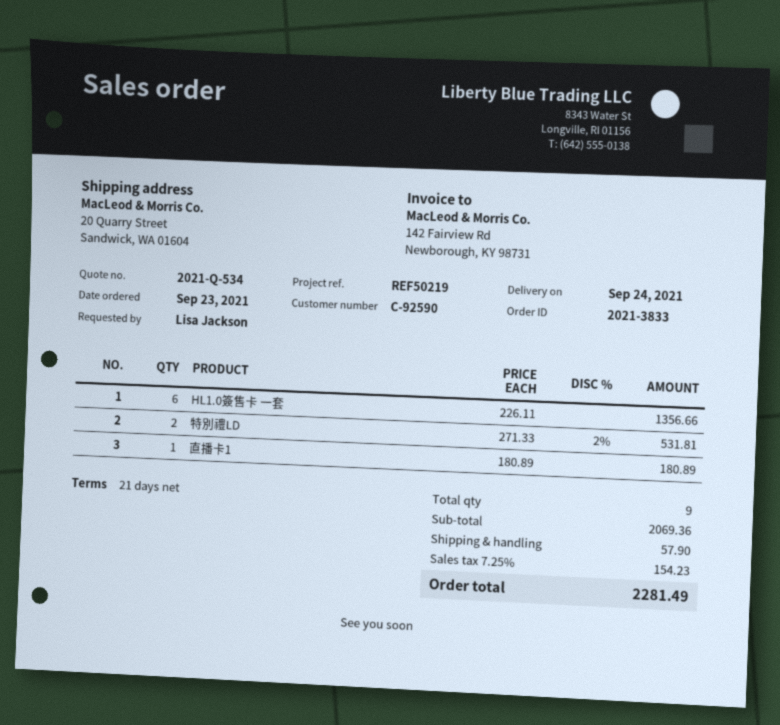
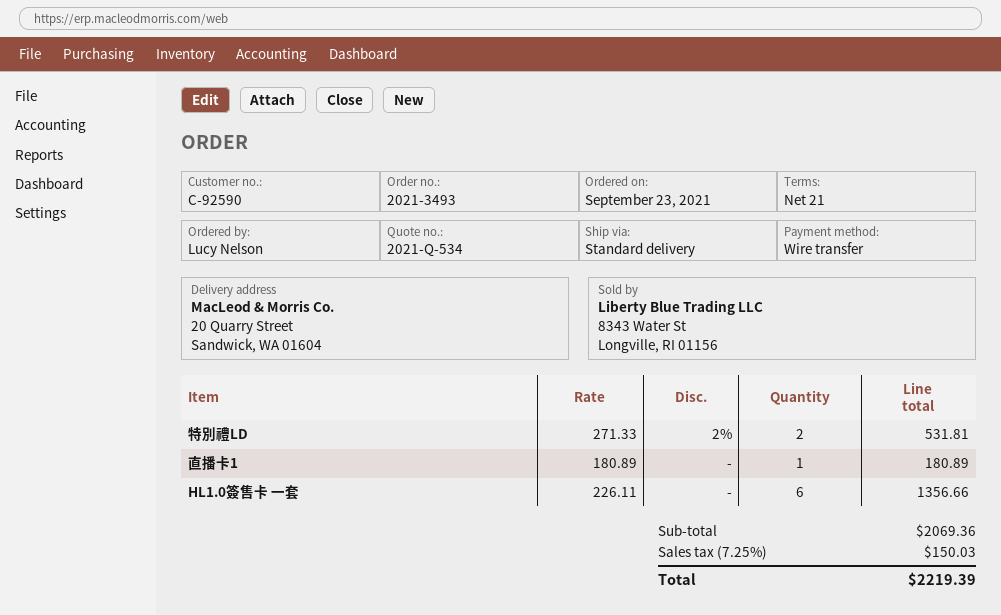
order number: 2021-3833 -> 2021-3493
ordered by: Lisa Jackson -> Lucy Nelson
shipping: 57.90 -> none
tax: 7.25% = 154.23 -> 7.25% = 150.03
total: 2281.49 -> 2219.39

